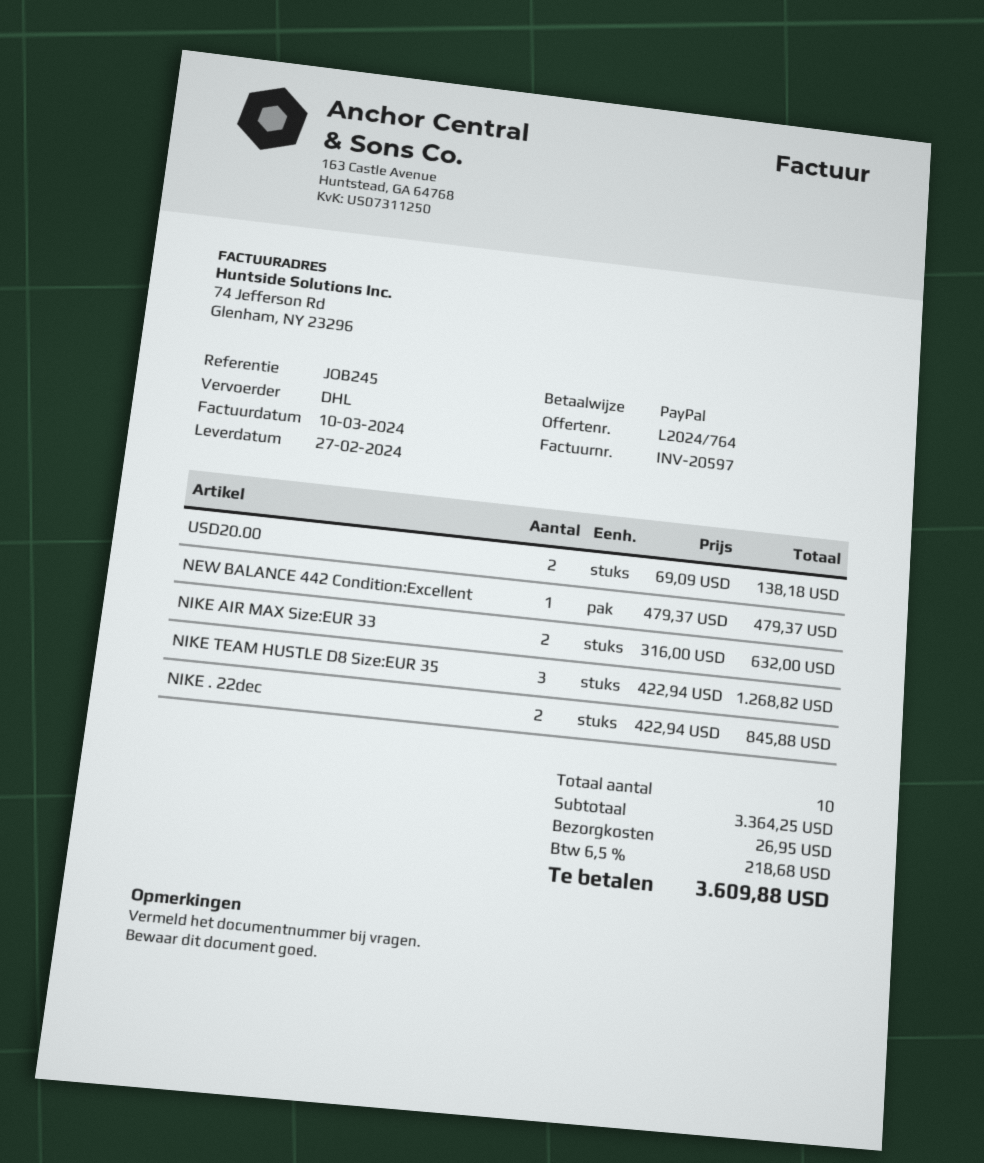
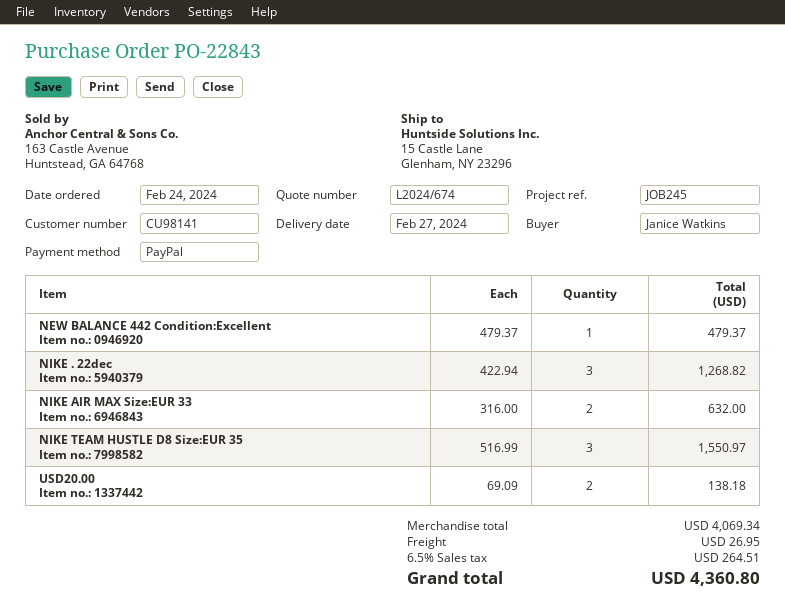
quote number: L2024/764 -> L2024/674
NIKE TEAM HUSTLE D8 Size:EUR 35: 3 x 422.94 = 1268.82 -> 3 x 516.99 = 1550.97
NIKE . 22dec: 2 x 422.94 = 845.88 -> 3 x 422.94 = 1268.82
subtotal: 3364.25 -> 4069.34
tax: 6.5% = 218.68 -> 6.5% = 264.51
total: 3609.88 -> 4360.80

